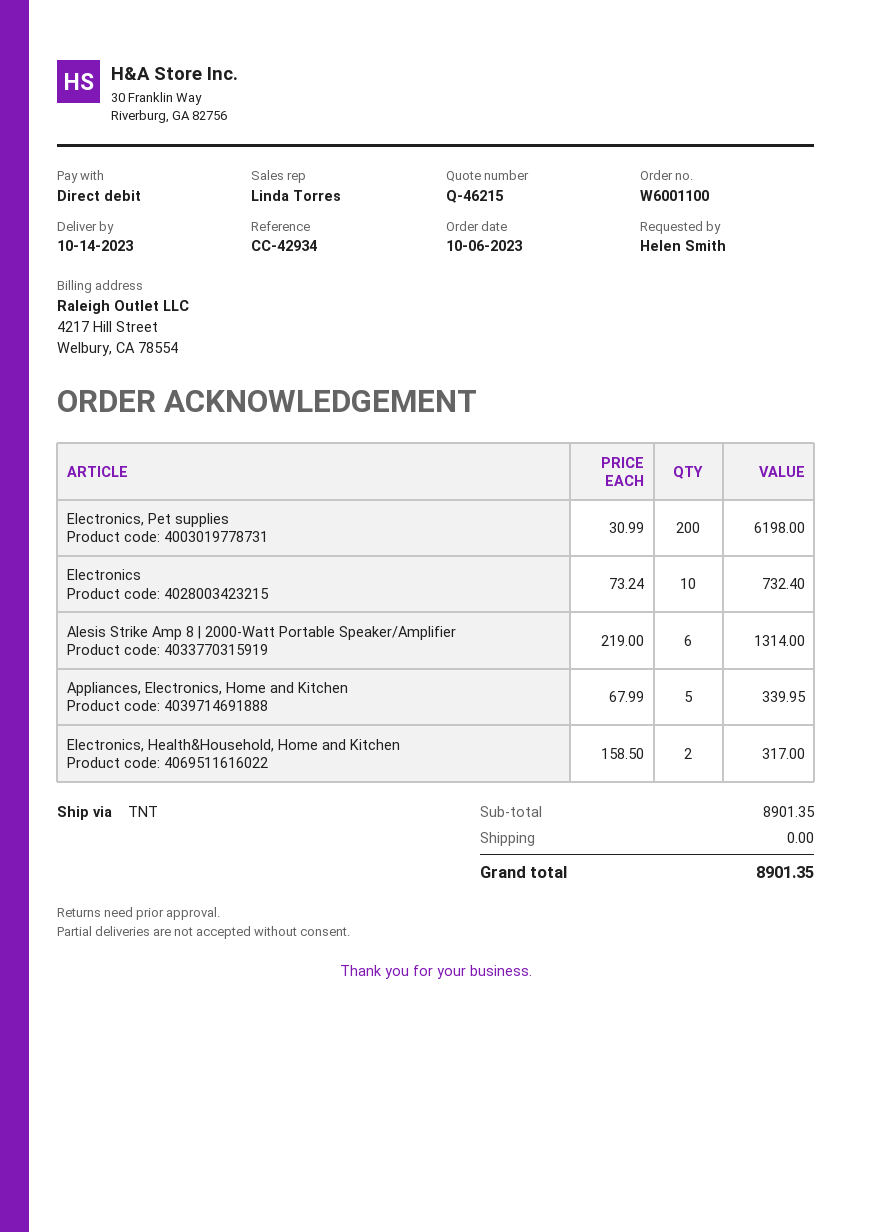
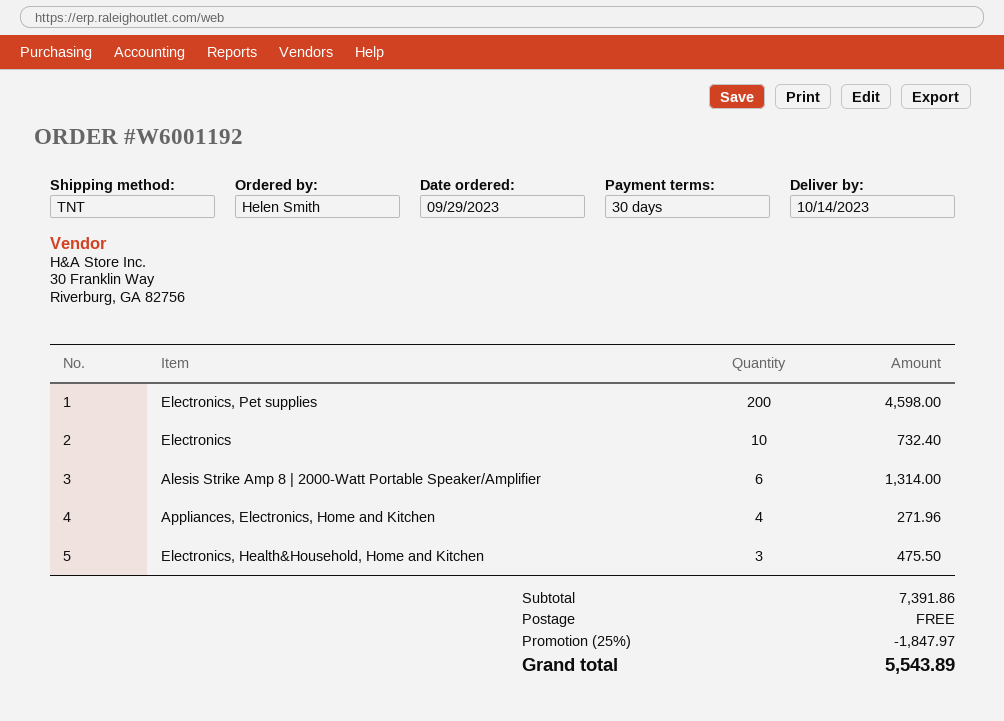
order number: W6001100 -> W6001192
order date: 2023-10-06 -> 2023-09-29
Electronics, Pet supplies: 200 for 6198.00 -> 200 for 4598.00
Appliances, Electronics, Home and Kitchen: 5 for 339.95 -> 4 for 271.96
Electronics, Health&Household, Home and Kitchen: 2 for 317.00 -> 3 for 475.50
subtotal: 8901.35 -> 7391.86
discount: none -> 25% = 1847.97
total: 8901.35 -> 5543.89

